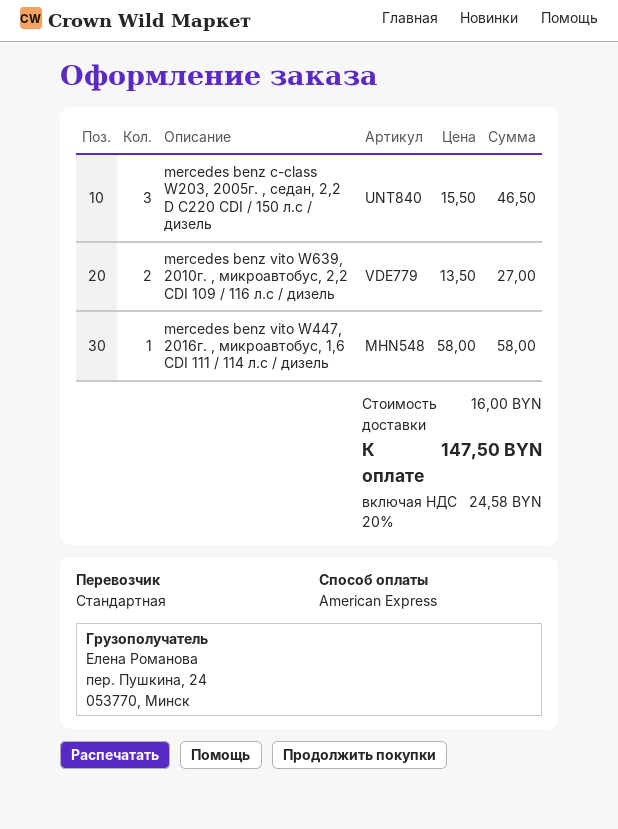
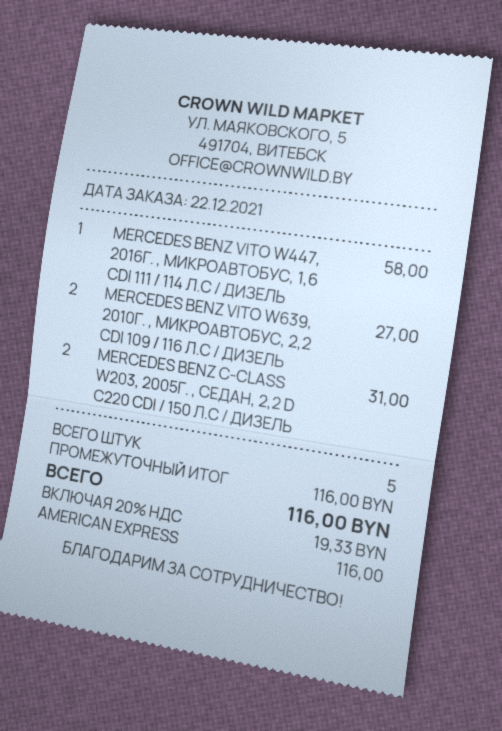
mercedes benz c-class W203, 2005г. , седан, 2,2 D C220 CDI / 150 л.с / дизель: 3 for 46.50 -> 2 for 31.00
shipping: 16.00 -> none
tax: 20% = 24.58 -> 20% = 19.33
total: 147.50 -> 116.00

